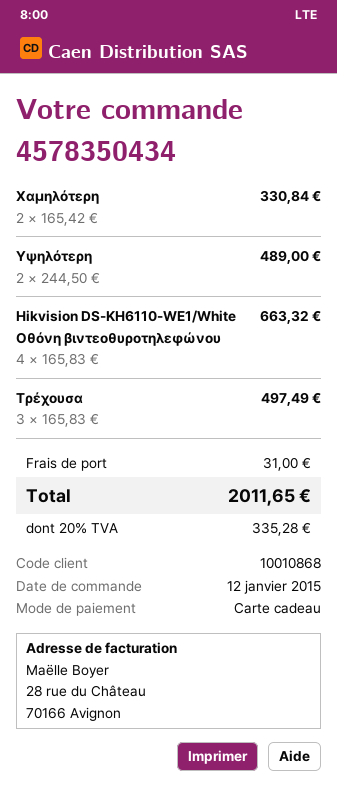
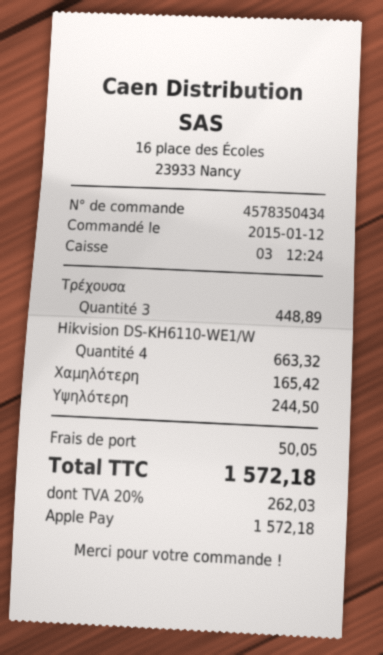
payment method: gift card -> Apple Pay
Χαμηλότερη: 2 for 330.84 -> 1 for 165.42
Υψηλότερη: 2 for 489.00 -> 1 for 244.50
Τρέχουσα: 3 for 497.49 -> 3 for 448.89
shipping: 31.00 -> 50.05
tax: 20% = 335.28 -> 20% = 262.03
total: 2011.65 -> 1572.18

